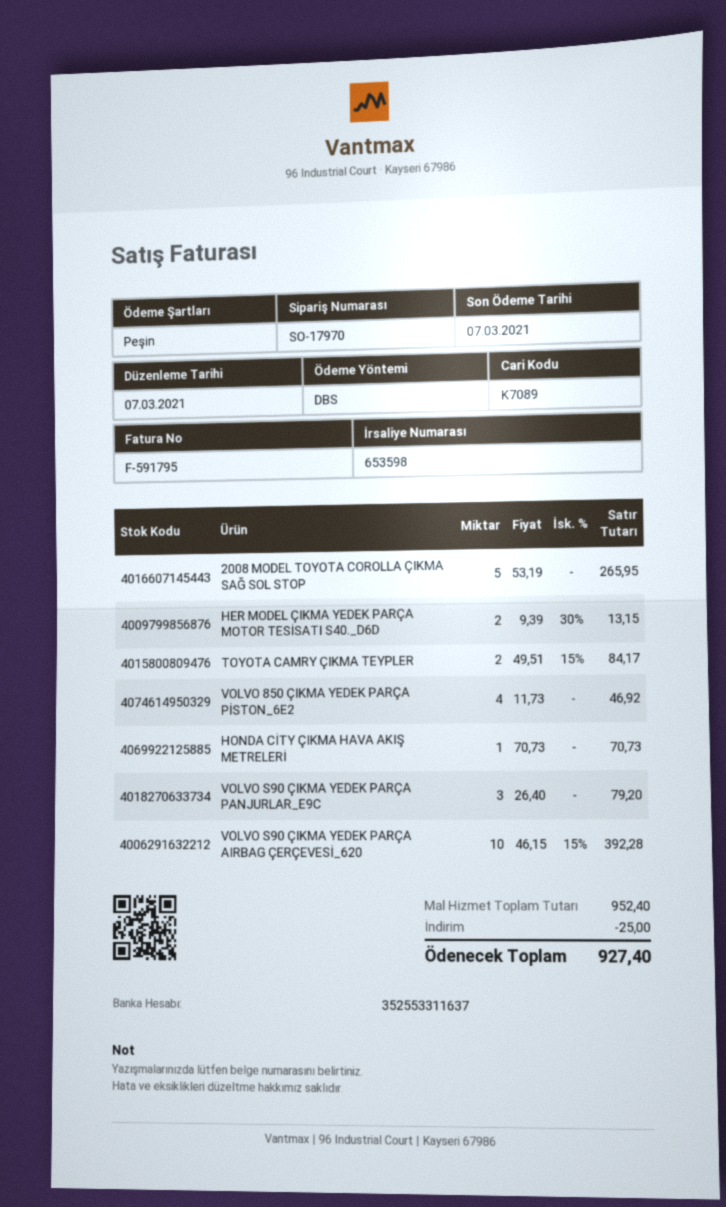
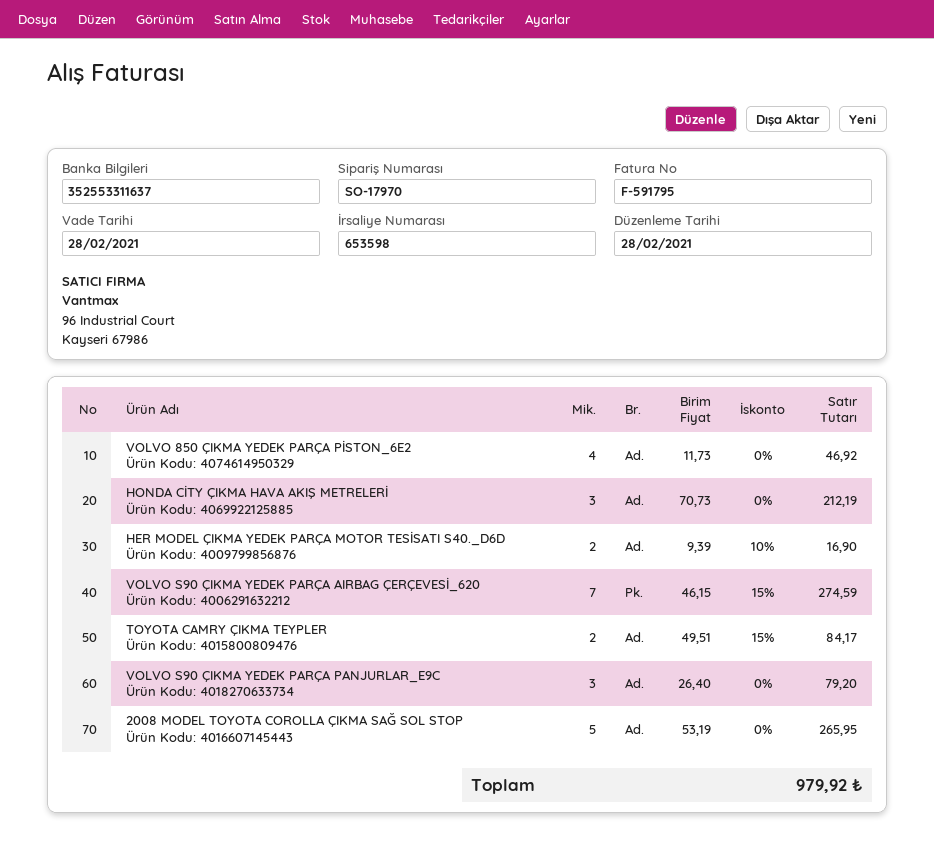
invoice date: 2021-03-07 -> 2021-02-28
due date: 2021-03-07 -> 2021-02-28
HER MODEL ÇIKMA YEDEK PARÇA MOTOR TESİSATI S40._D6D: 2 x 9.39 - 30% = 13.15 -> 2 x 9.39 - 10% = 16.90
HONDA CİTY ÇIKMA HAVA AKIŞ METRELERİ: 1 x 70.73 = 70.73 -> 3 x 70.73 = 212.19
VOLVO S90 ÇIKMA YEDEK PARÇA AIRBAG ÇERÇEVESİ_620: 10 x 46.15 - 15% = 392.28 -> 7 x 46.15 - 15% = 274.59
discount: 25.00 -> none
total: 927.40 -> 979.92

